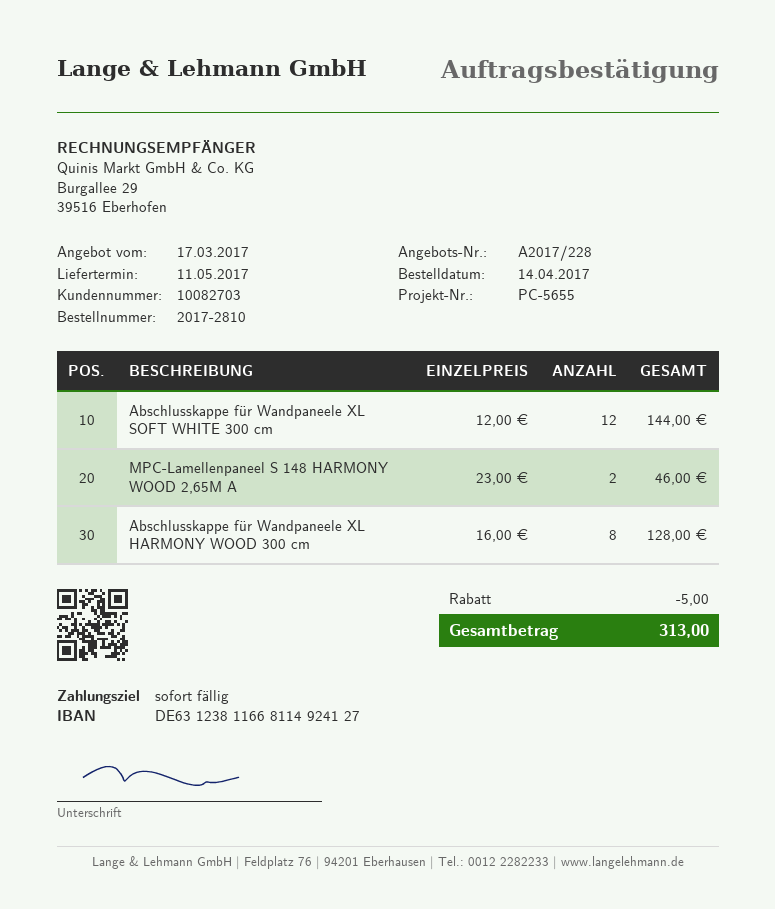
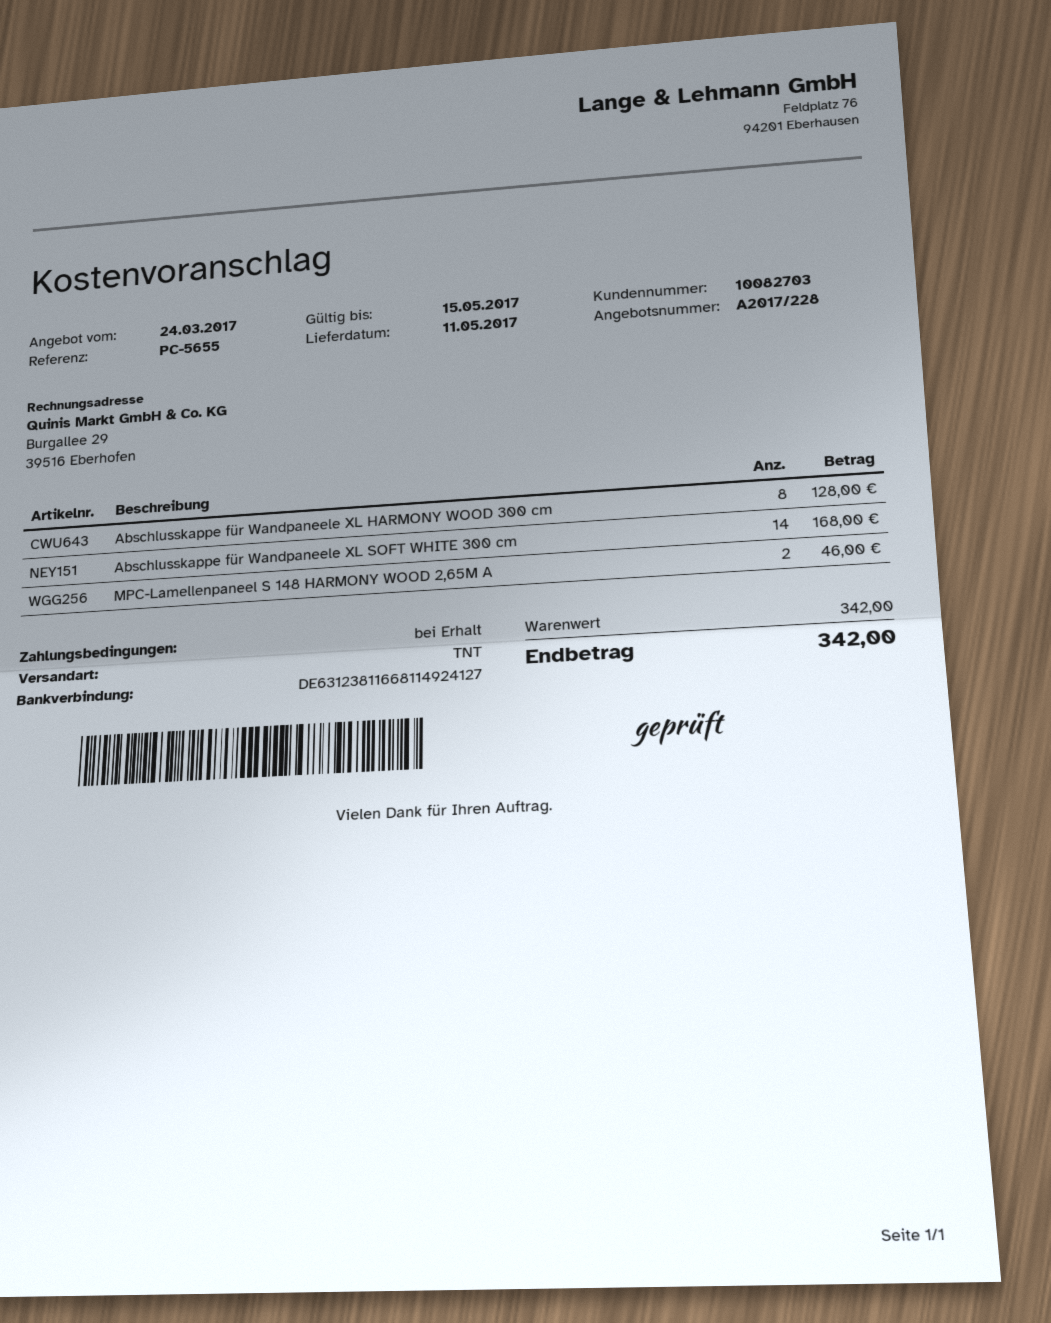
quote date: 2017-03-17 -> 2017-03-24
Abschlusskappe für Wandpaneele XL SOFT WHITE 300 cm: 12 for 144.00 -> 14 for 168.00
discount: 5.00 -> none
total: 313.00 -> 342.00

